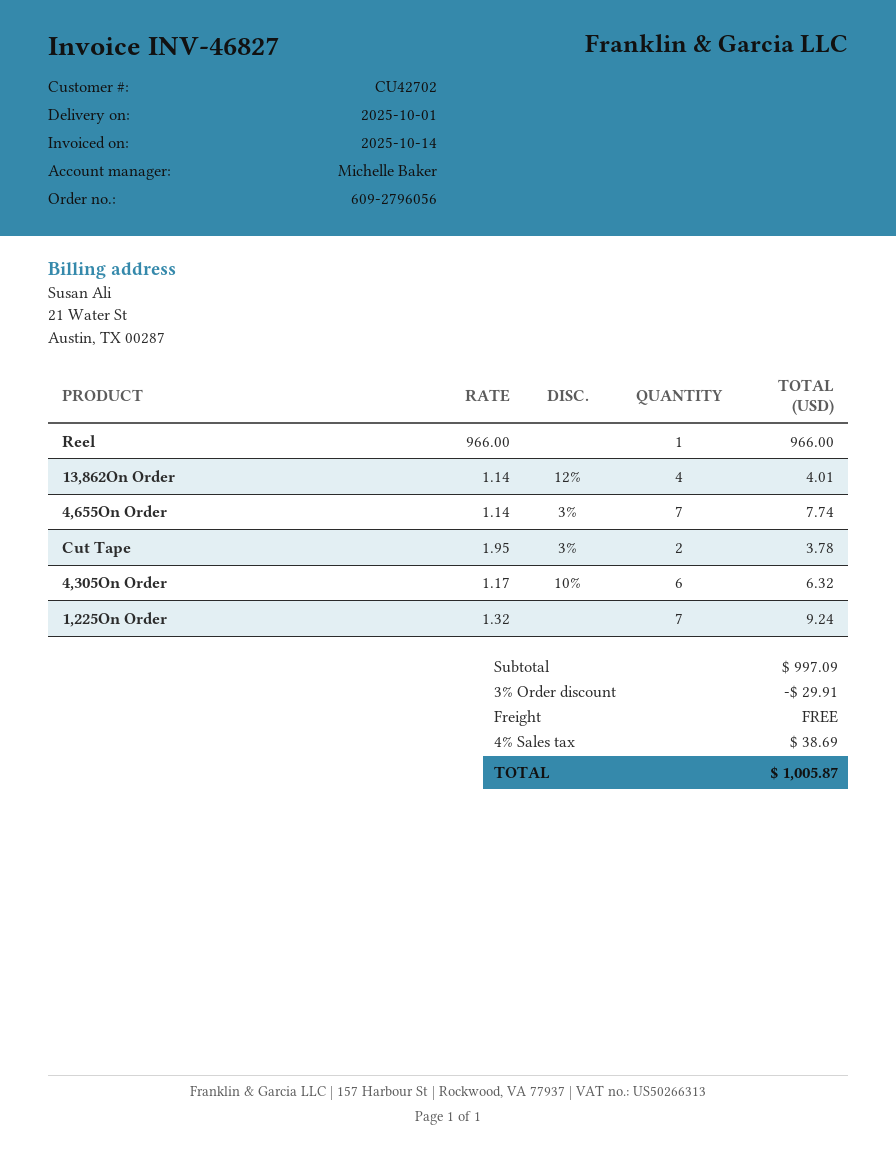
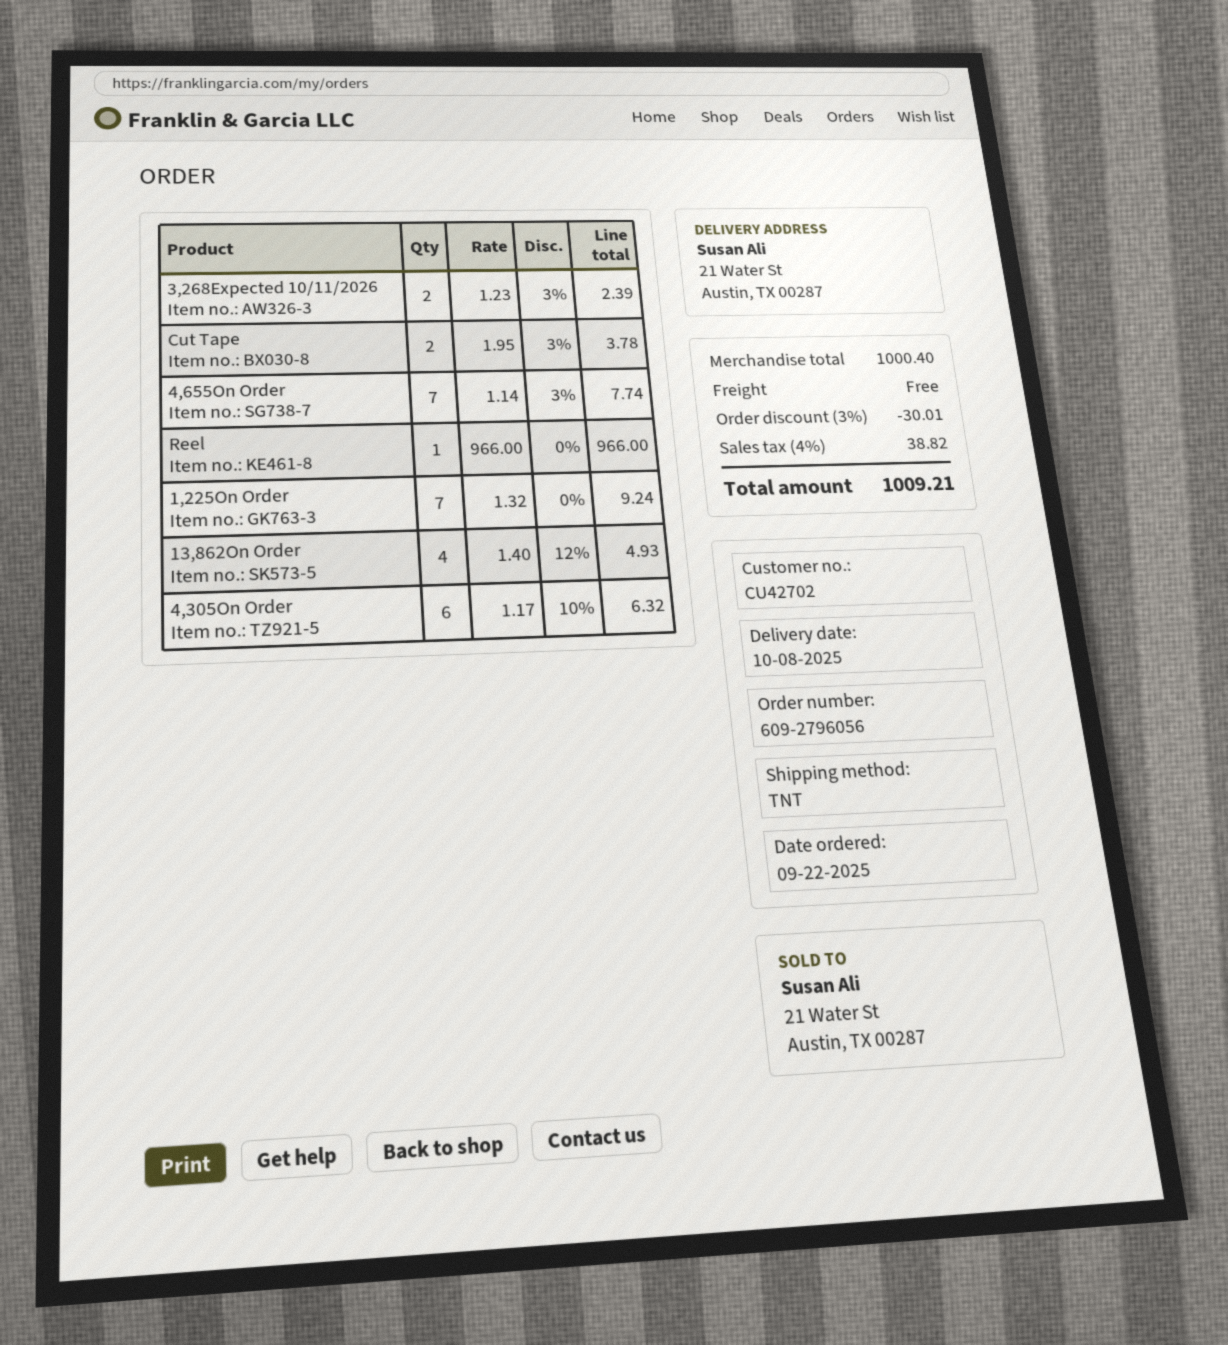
delivery date: 2025-10-01 -> 2025-10-08
13,862On Order: 4 x 1.14 - 12% = 4.01 -> 4 x 1.40 - 12% = 4.93
3,268Expected 10/11/2026: none -> 2 x 1.23 - 3% = 2.39
subtotal: 997.09 -> 1000.40
discount: 3% = 29.91 -> 3% = 30.01
tax: 4% = 38.69 -> 4% = 38.82
total: 1005.87 -> 1009.21

